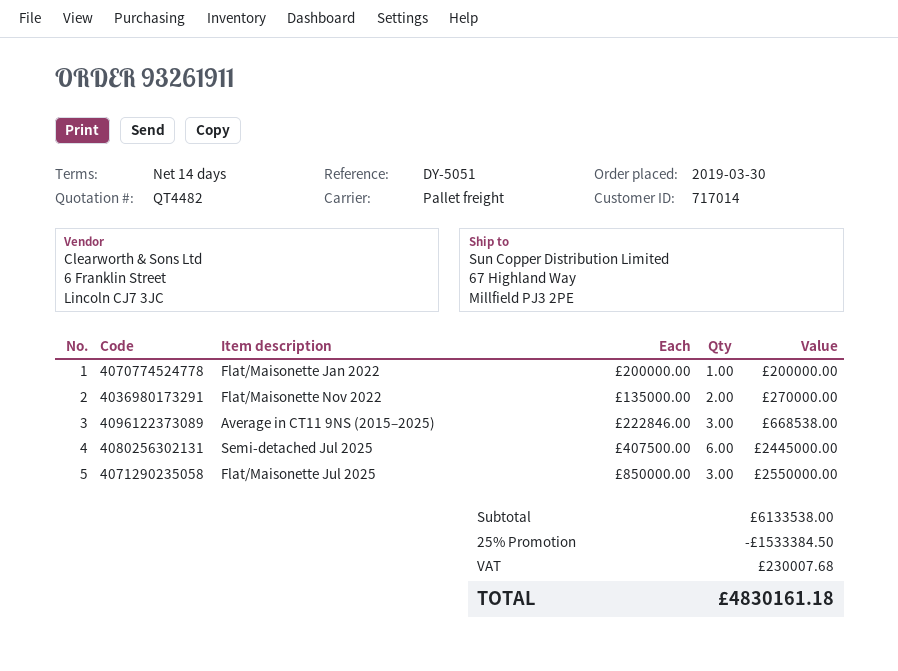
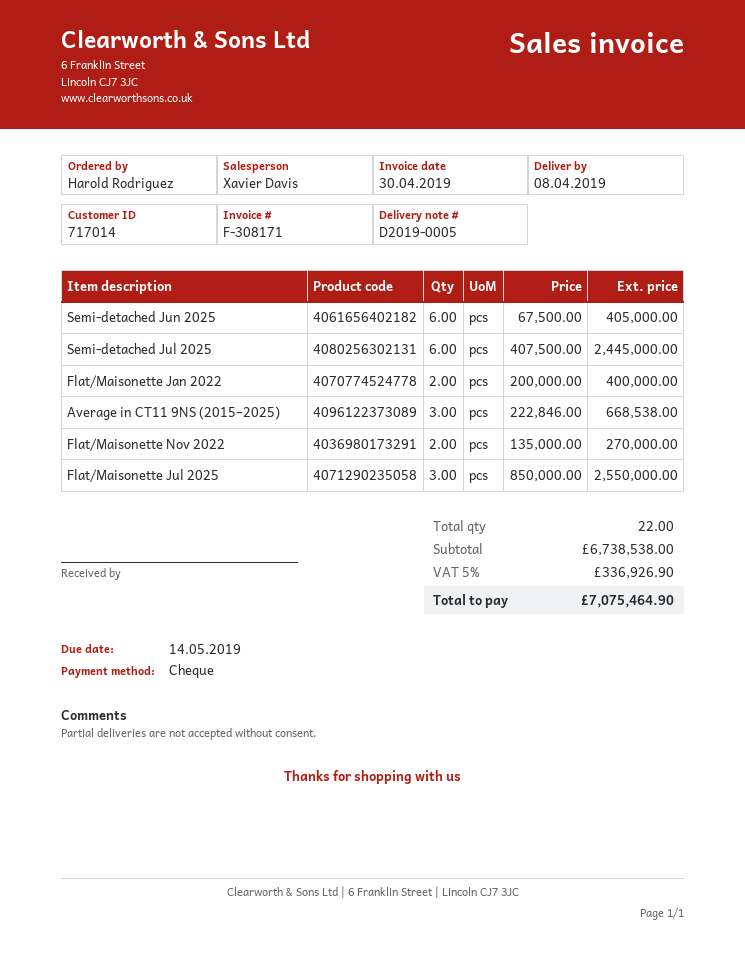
Flat/Maisonette Jan 2022: 1 x 200000.00 = 200000.00 -> 2 x 200000.00 = 400000.00
Semi-detached Jun 2025: none -> 6 x 67500.00 = 405000.00
subtotal: 6133538.00 -> 6738538.00
discount: 25% = 1533384.50 -> none
tax: 230007.68 -> 336926.90
total: 4830161.18 -> 7075464.90

